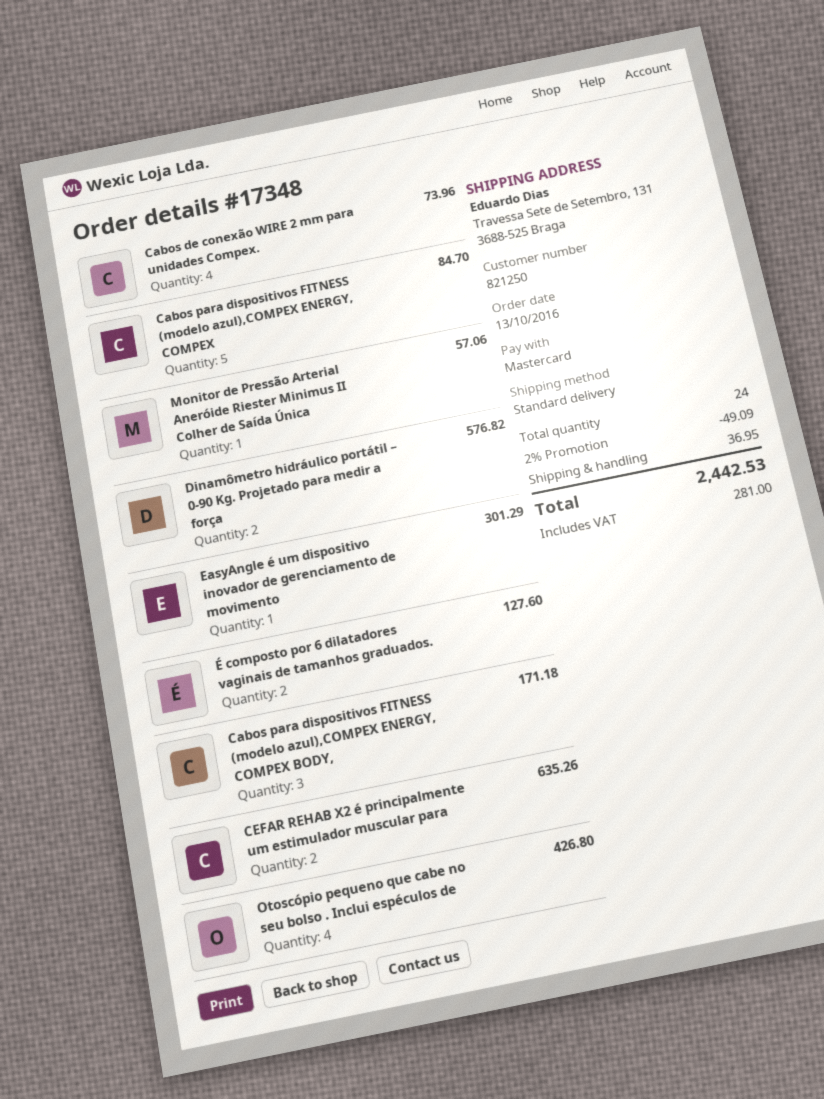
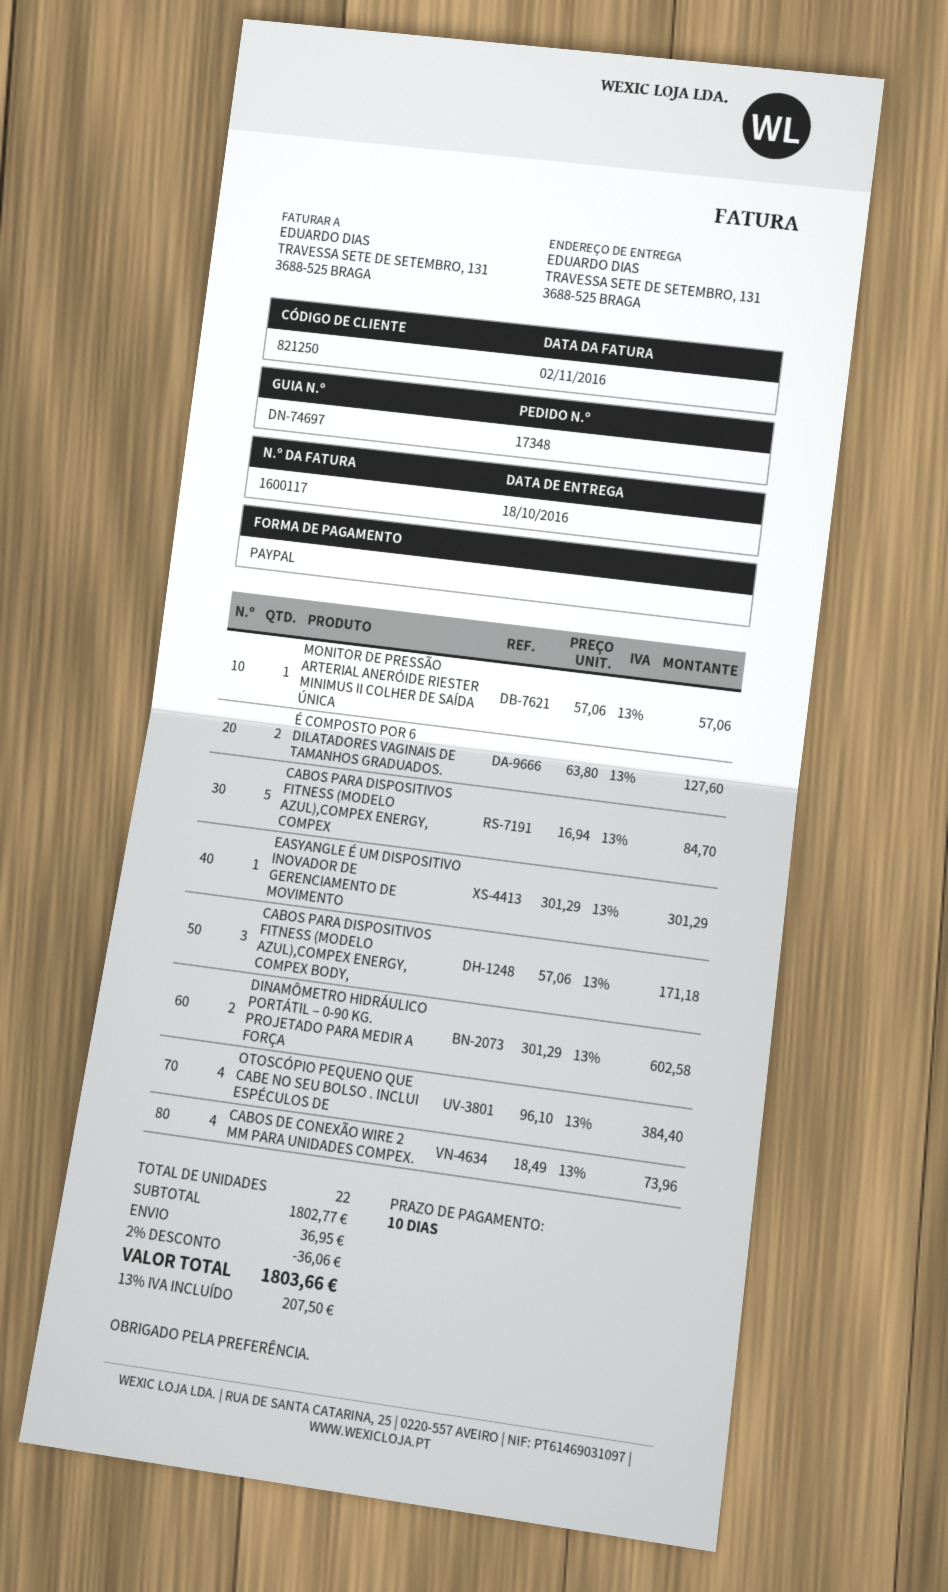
payment method: Mastercard -> PayPal
Dinamômetro hidráulico portátil – 0-90 Kg. Projetado para medir a força: 2 for 576.82 -> 2 for 602.58
CEFAR REHAB X2 é principalmente um estimulador muscular para: 2 for 635.26 -> none
Otoscópio pequeno que cabe no seu bolso . Inclui espéculos de: 4 for 426.80 -> 4 for 384.40
total quantity: 24 -> 22
discount: 2% = 49.09 -> 2% = 36.06
tax: 281.00 -> 207.50
total: 2442.53 -> 1803.66

